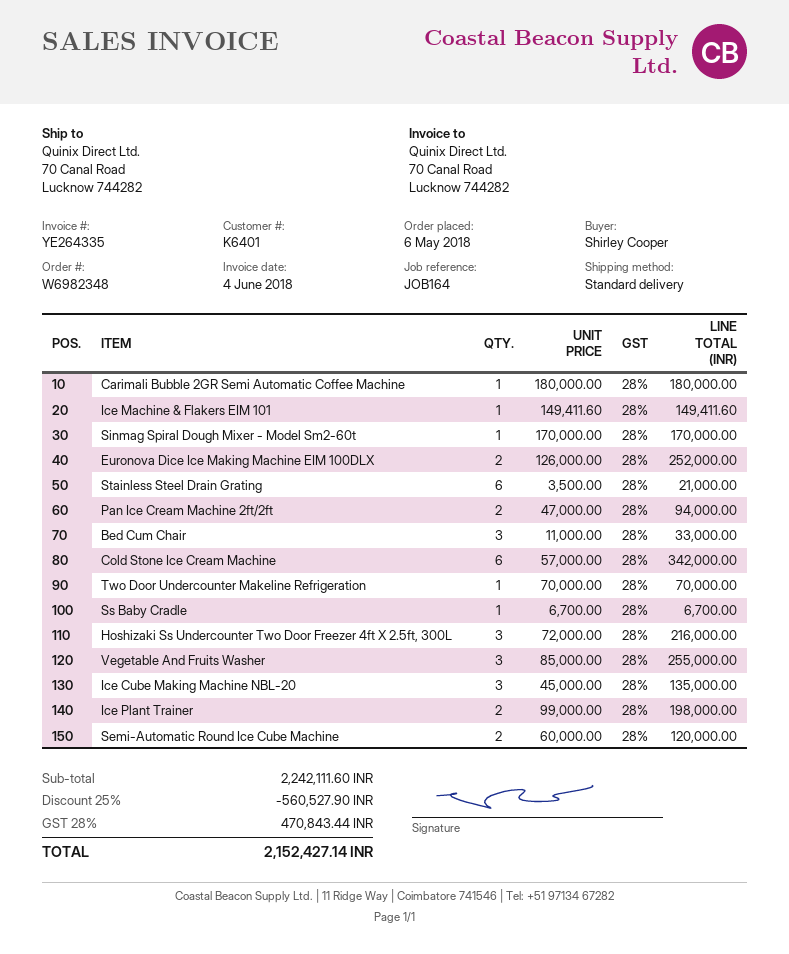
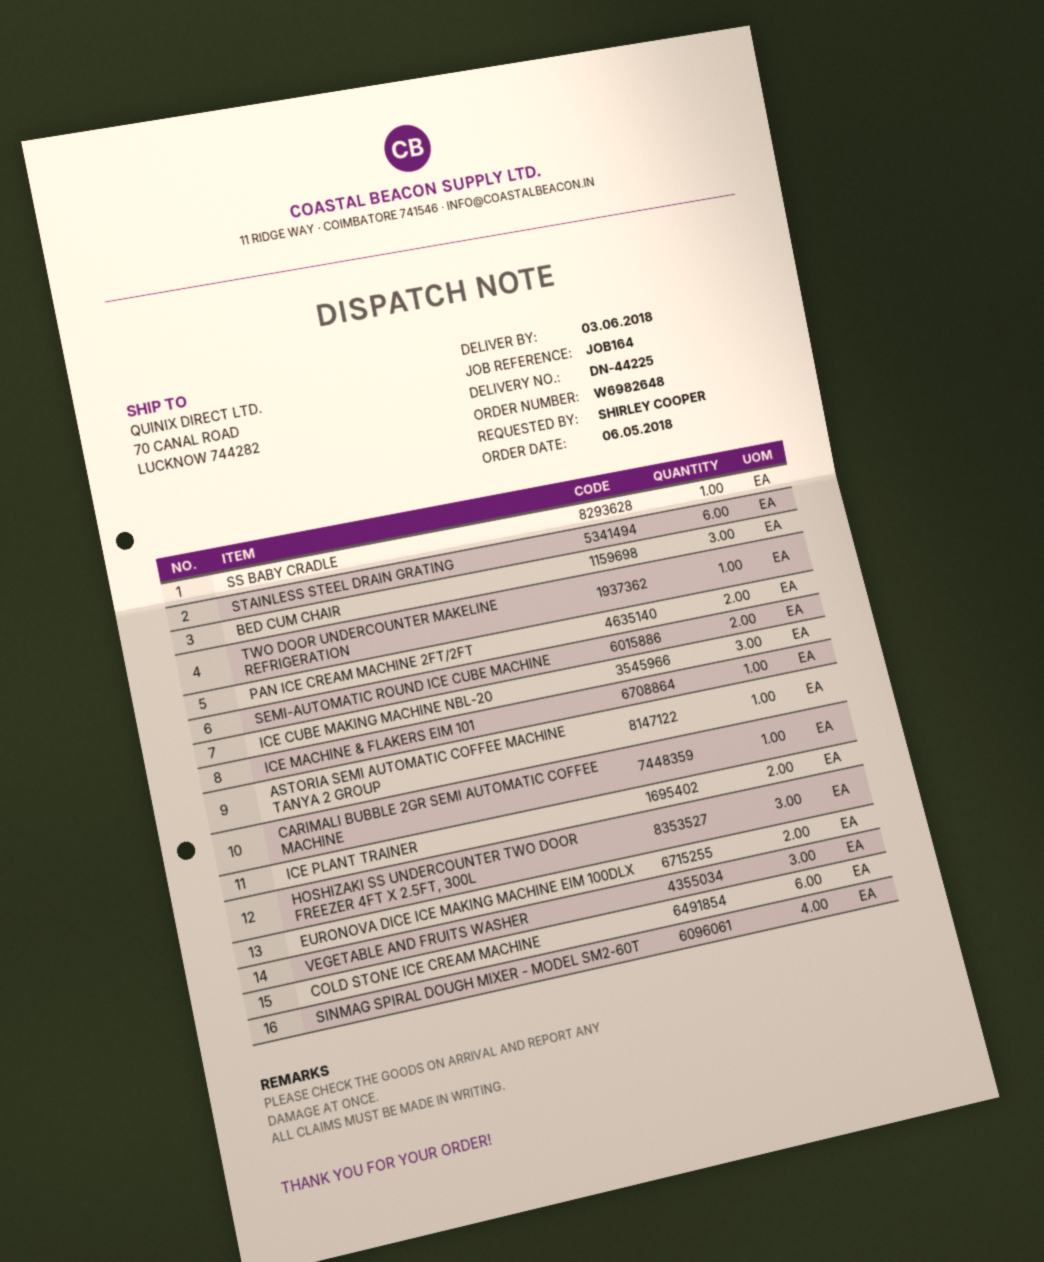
order number: W6982348 -> W6982648
Sinmag Spiral Dough Mixer - Model Sm2-60t: 1 -> 4
ASTORIA SEMI AUTOMATIC COFFEE MACHINE TANYA 2 GROUP: none -> 1

